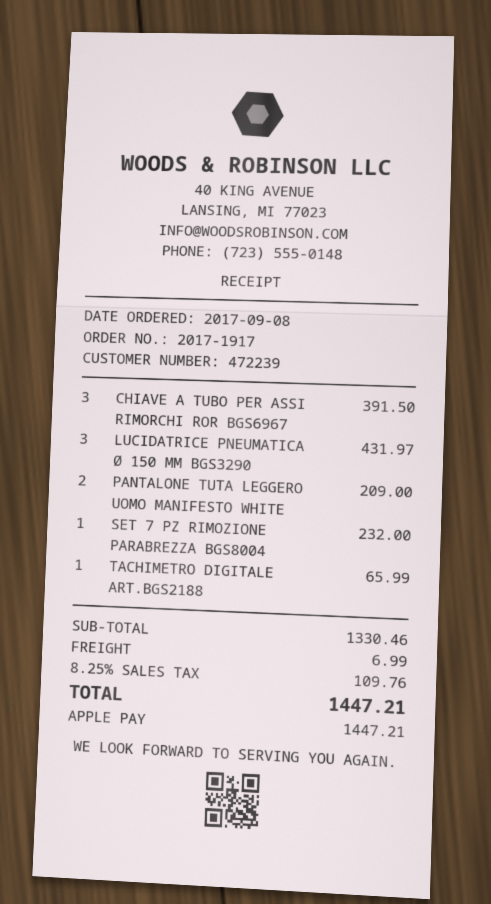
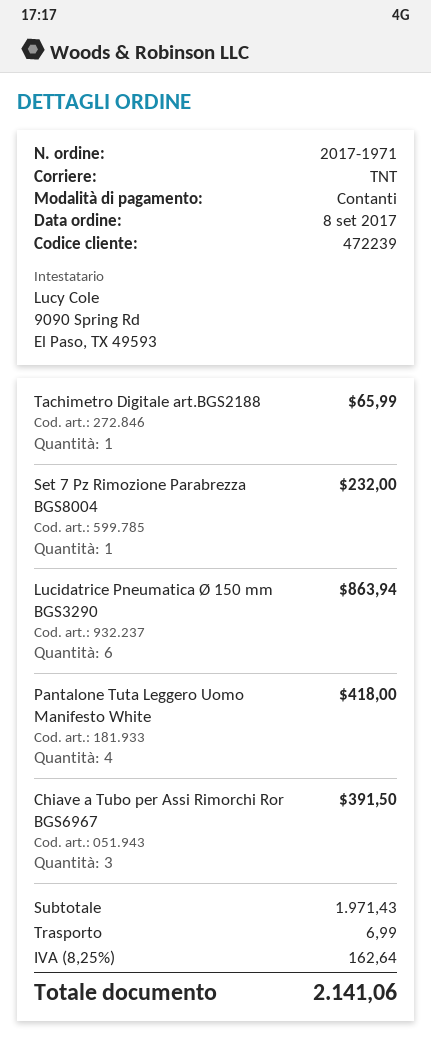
order number: 2017-1917 -> 2017-1971
payment method: Apple Pay -> cash
LUCIDATRICE PNEUMATICA Ø 150 MM BGS3290: 3 for 431.97 -> 6 for 863.94
PANTALONE TUTA LEGGERO UOMO MANIFESTO WHITE: 2 for 209.00 -> 4 for 418.00
subtotal: 1330.46 -> 1971.43
tax: 8.25% = 109.76 -> 8.25% = 162.64
total: 1447.21 -> 2141.06

